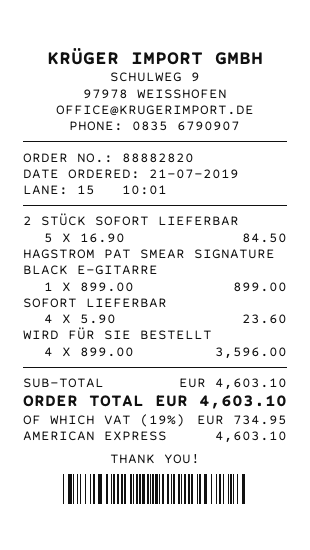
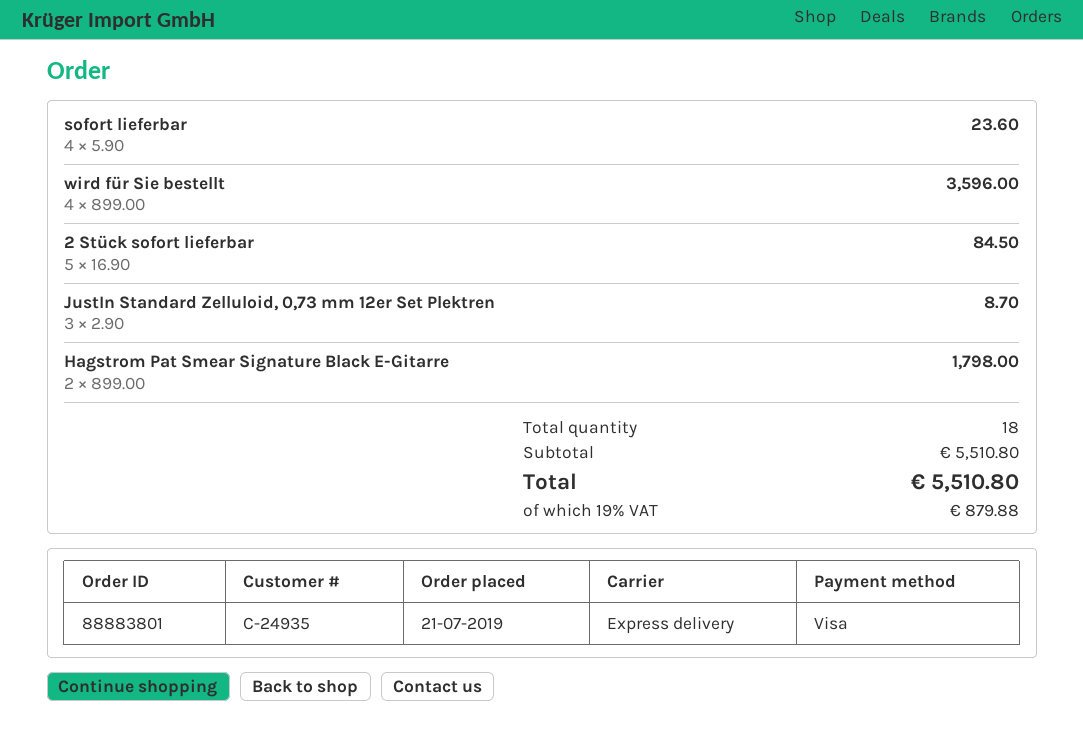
order number: 88882820 -> 88883801
payment method: American Express -> Visa
HAGSTROM PAT SMEAR SIGNATURE BLACK E-GITARRE: 1 x 899.00 = 899.00 -> 2 x 899.00 = 1798.00
JustIn Standard Zelluloid, 0,73 mm 12er Set Plektren: none -> 3 x 2.90 = 8.70
subtotal: 4603.10 -> 5510.80
tax: 19% = 734.95 -> 19% = 879.88
total: 4603.10 -> 5510.80

